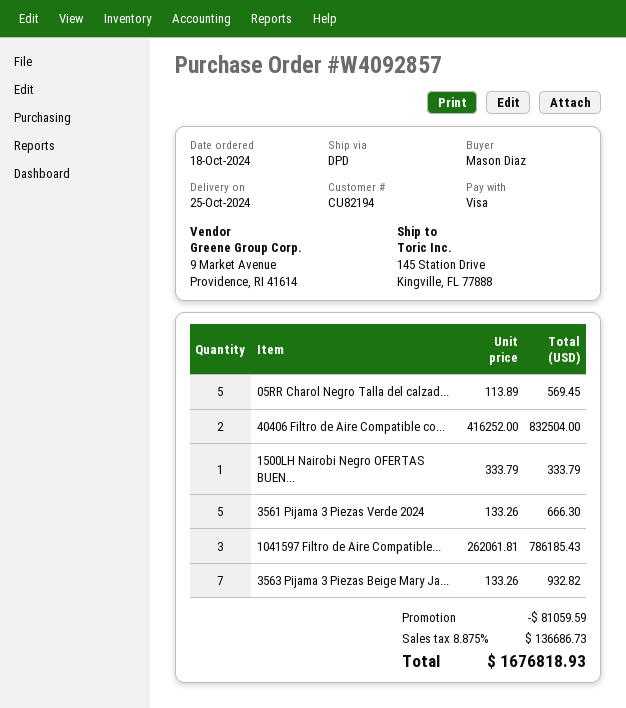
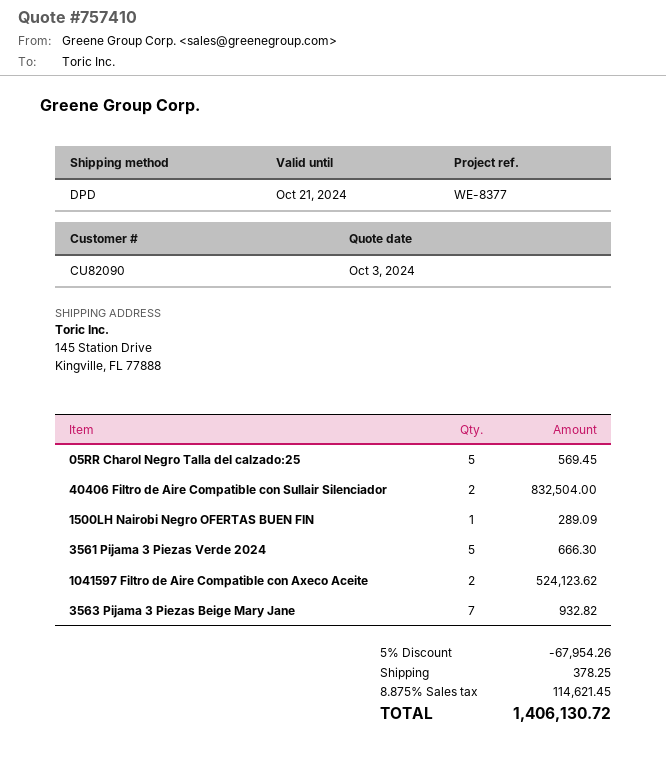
customer number: CU82194 -> CU82090
1500LH Nairobi Negro OFERTAS BUEN...: 1 for 333.79 -> 1 for 289.09
1041597 Filtro de Aire Compatible...: 3 for 786185.43 -> 2 for 524123.62
discount: 81059.59 -> 67954.26
shipping: none -> 378.25
tax: 8.875% = 136686.73 -> 8.875% = 114621.45
total: 1676818.93 -> 1406130.72

